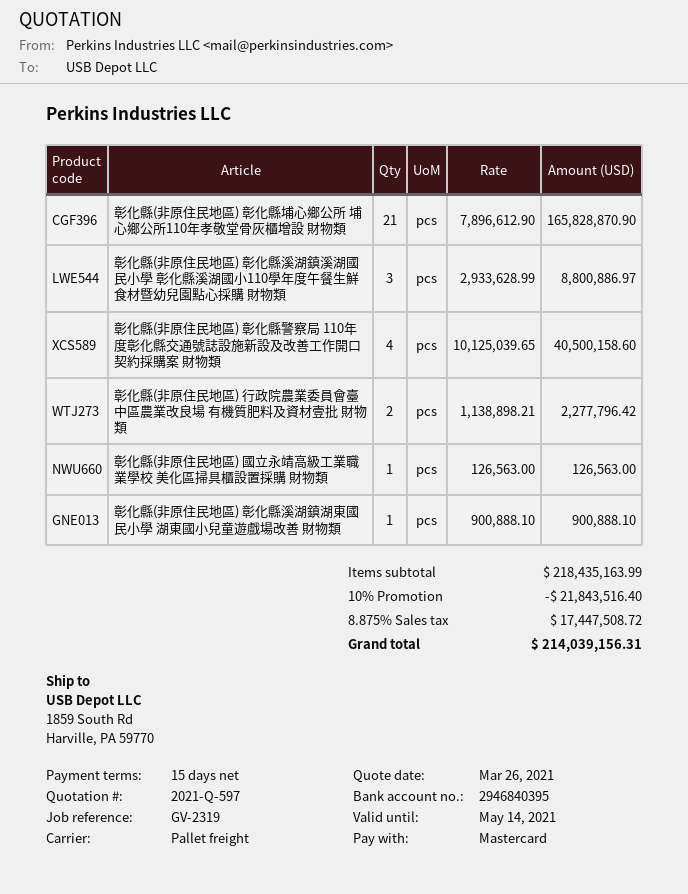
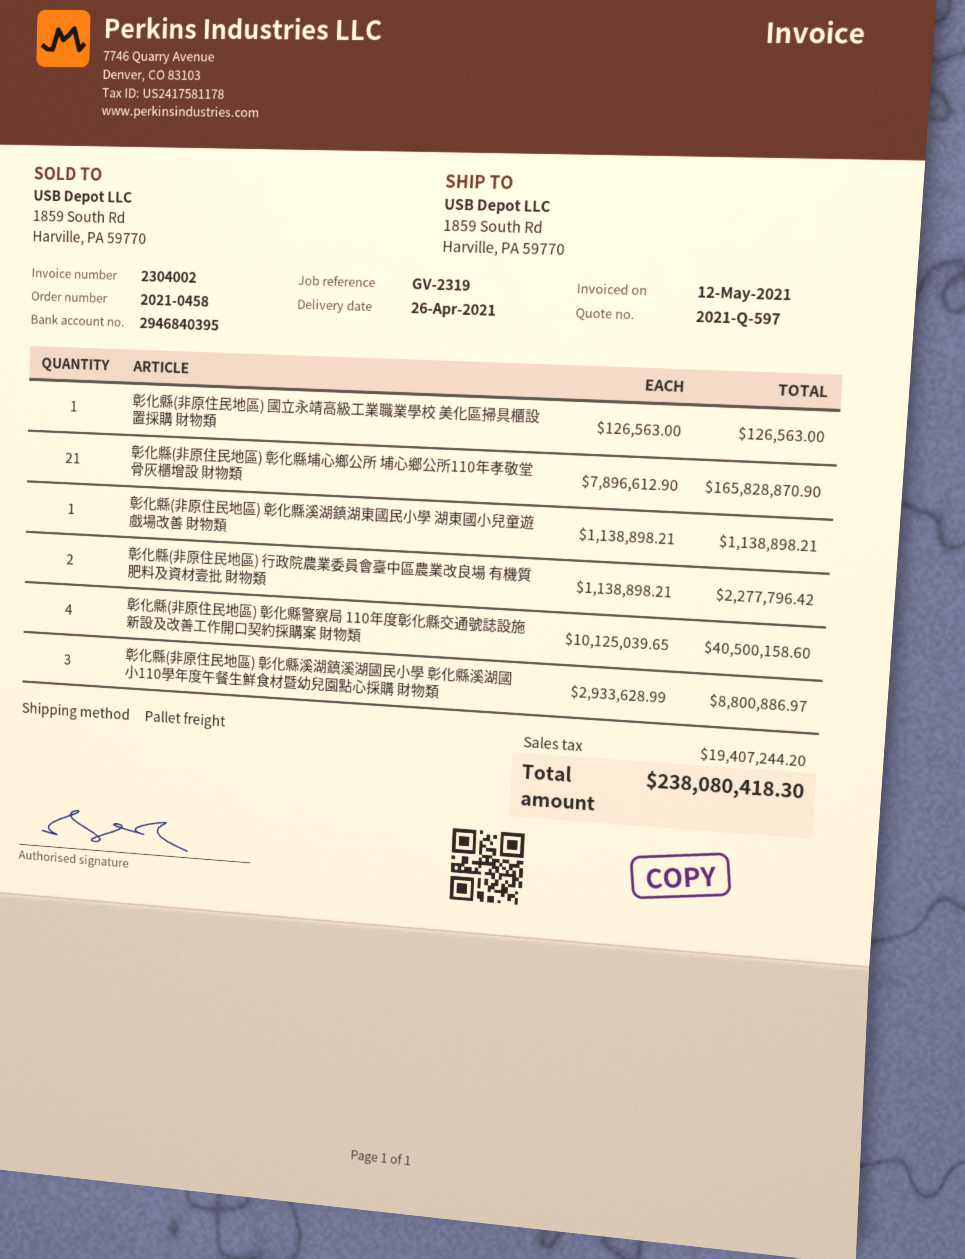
彰化縣(非原住民地區) 彰化縣溪湖鎮湖東國民小學 湖東國小兒童遊戲場改善 財物類: 1 x 900888.10 = 900888.10 -> 1 x 1138898.21 = 1138898.21
discount: 10% = 21843516.40 -> none
tax: 17447508.72 -> 19407244.20
total: 214039156.31 -> 238080418.30

